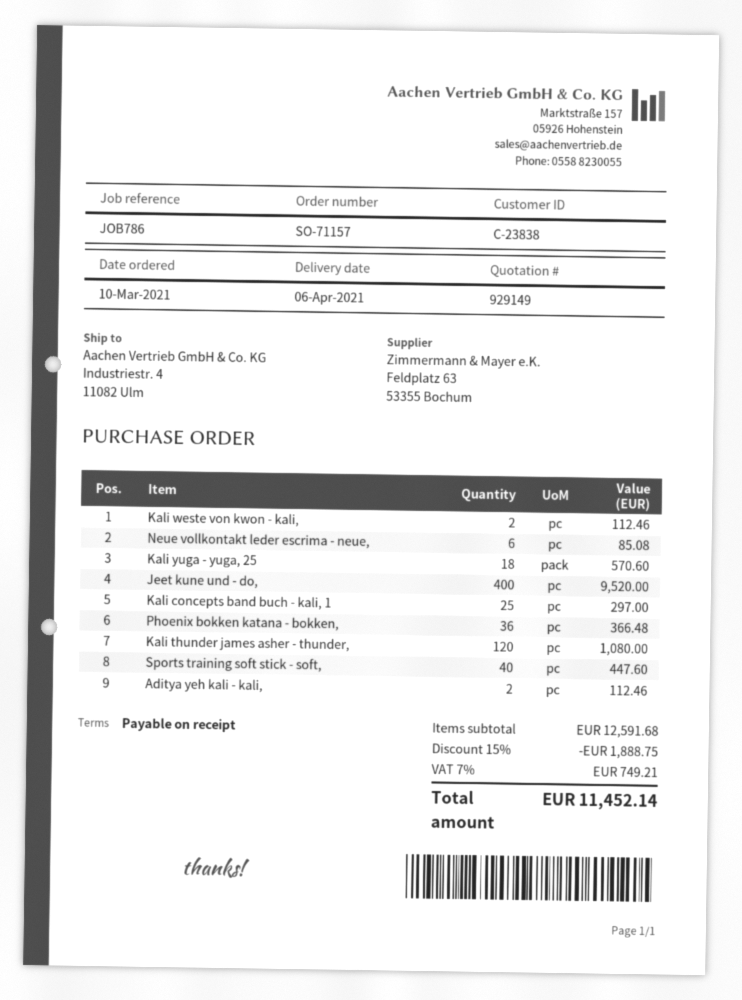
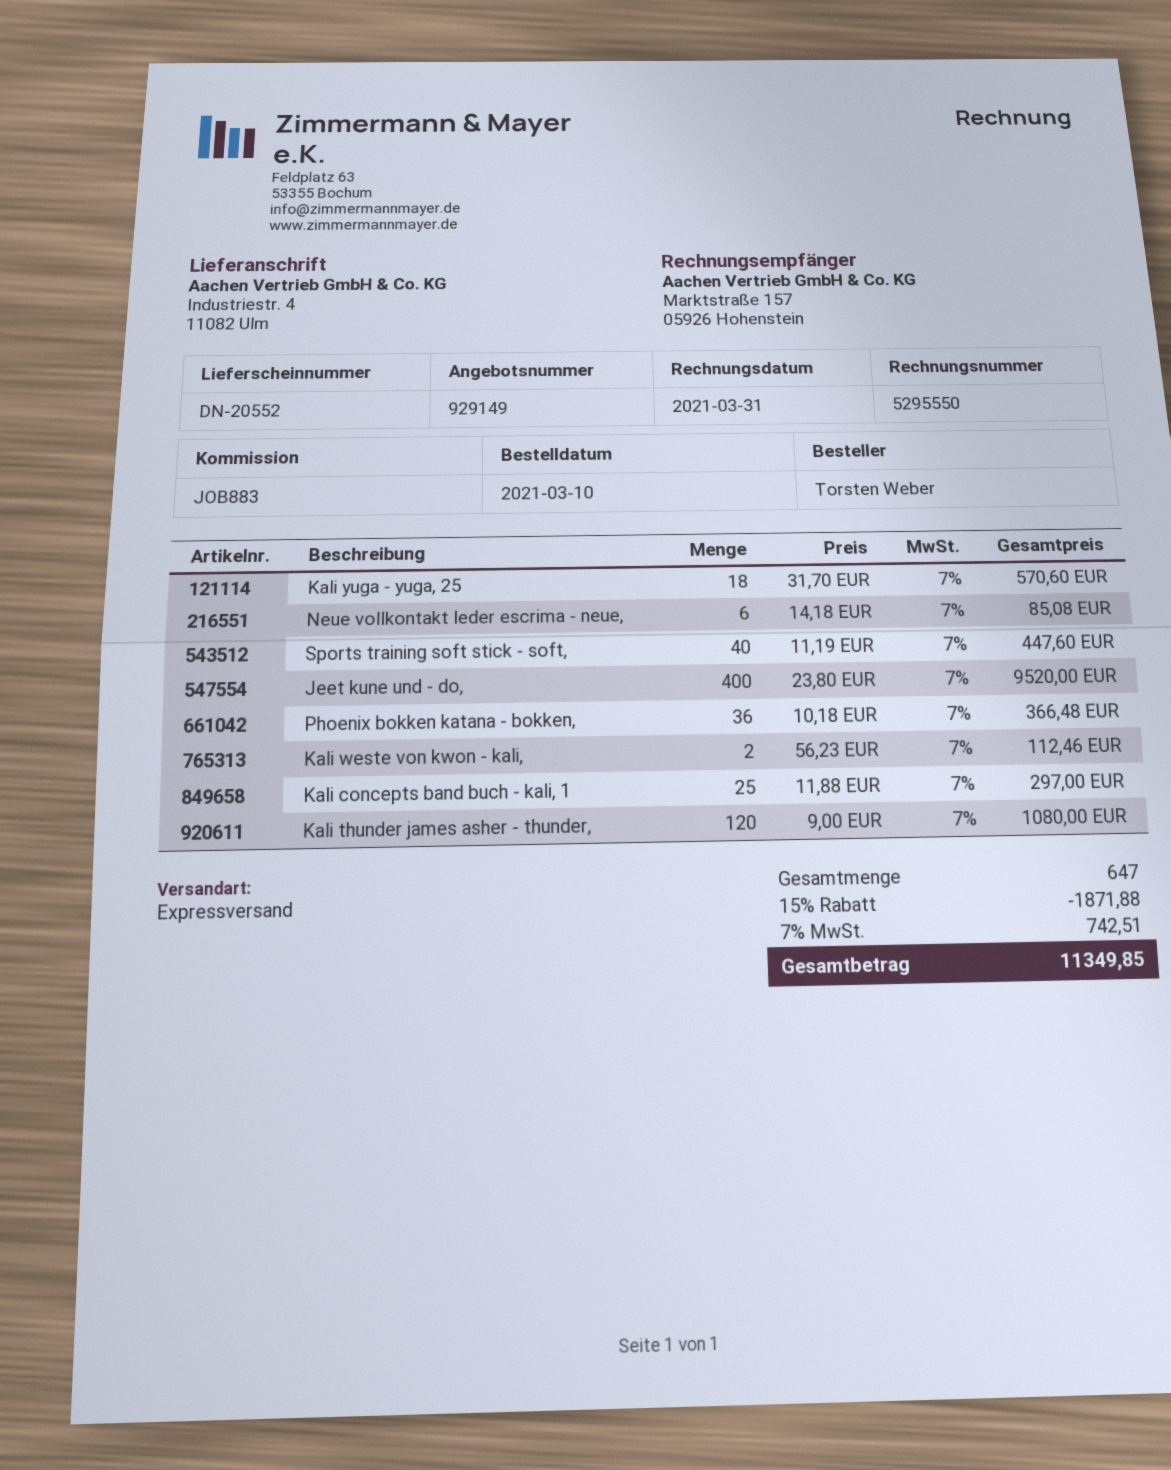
reference: JOB786 -> JOB883
Aditya yeh kali - kali,: 2 for 112.46 -> none
discount: 15% = 1888.75 -> 15% = 1871.88
tax: 7% = 749.21 -> 7% = 742.51
total: 11452.14 -> 11349.85

